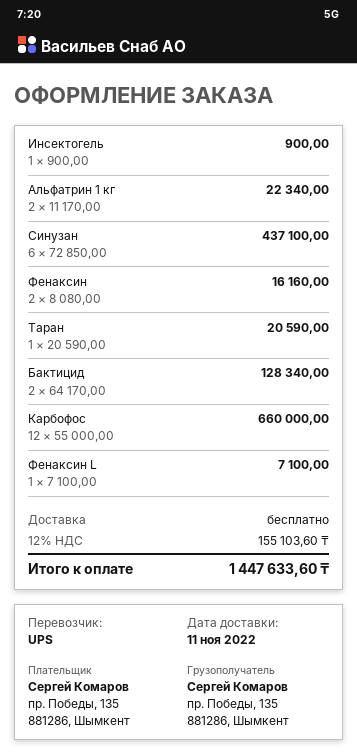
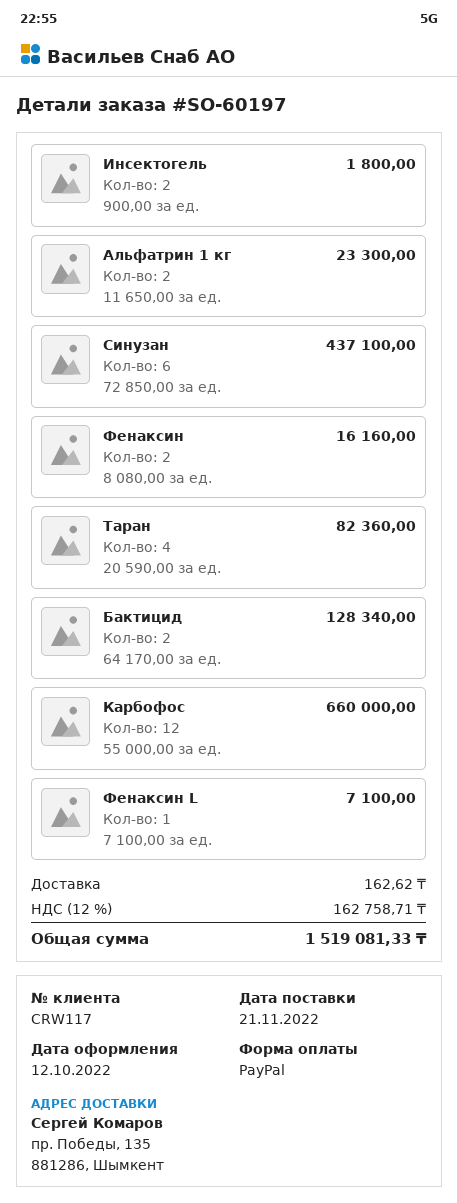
delivery date: 2022-11-11 -> 2022-11-21
Инсектогель: 1 x 900.00 = 900.00 -> 2 x 900.00 = 1800.00
Альфатрин 1 кг: 2 x 11170.00 = 22340.00 -> 2 x 11650.00 = 23300.00
Таран: 1 x 20590.00 = 20590.00 -> 4 x 20590.00 = 82360.00
shipping: 0.00 -> 162.62
tax: 12% = 155103.60 -> 12% = 162758.71
total: 1447633.60 -> 1519081.33

